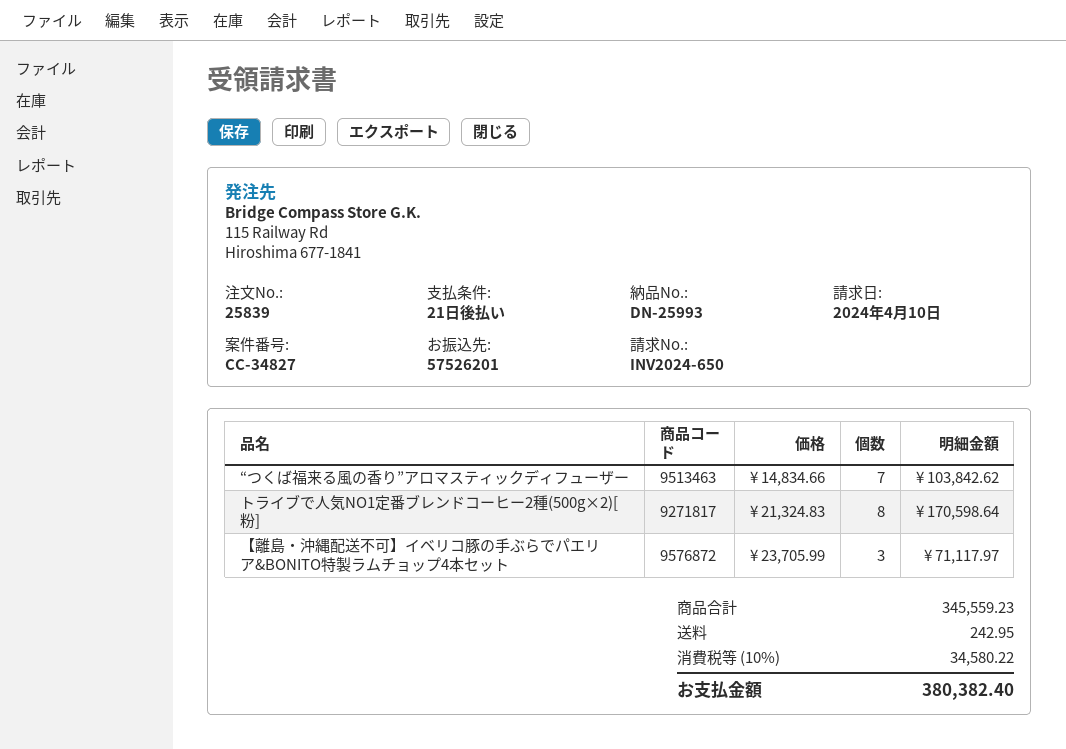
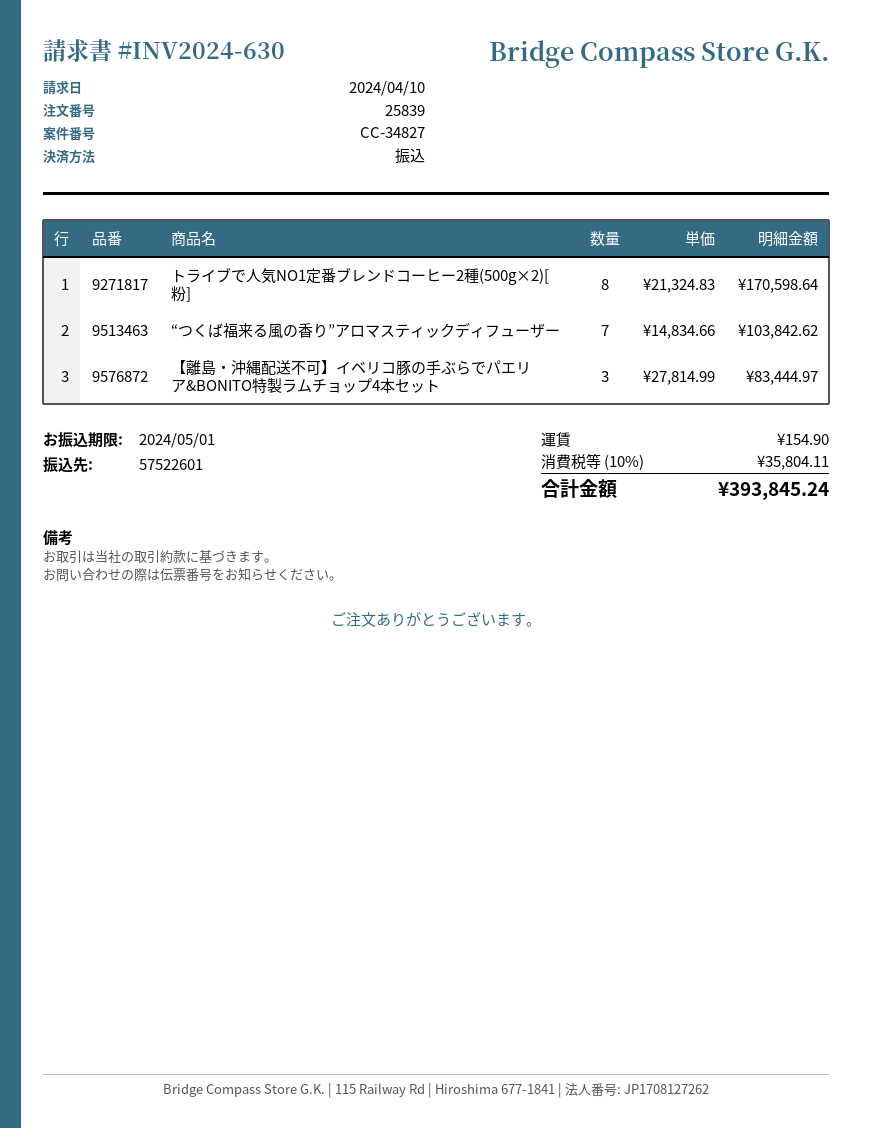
invoice number: INV2024-650 -> INV2024-630
bank account: 57526201 -> 57522601
【離島・沖縄配送不可】イベリコ豚の手ぶらでパエリア&BONITO特製ラムチョップ4本セット: 3 x 23705.99 = 71117.97 -> 3 x 27814.99 = 83444.97
shipping: 242.95 -> 154.90
tax: 10% = 34580.22 -> 10% = 35804.11
total: 380382.40 -> 393845.24

